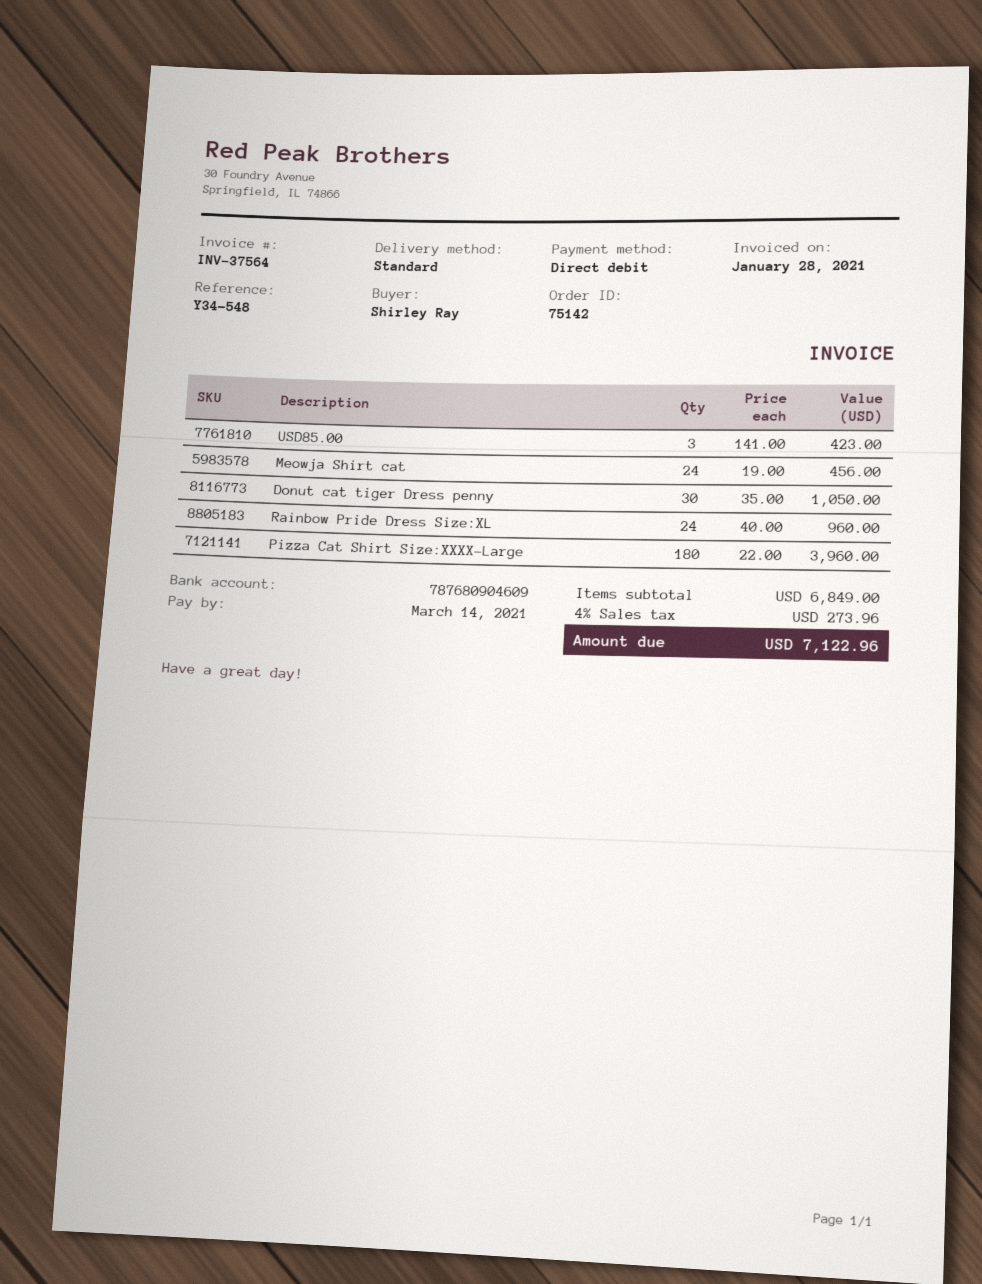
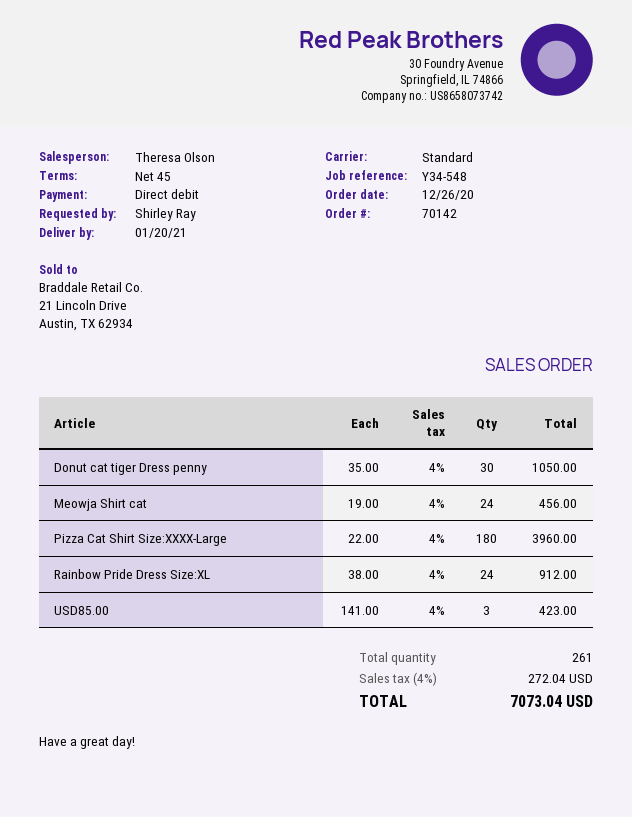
order number: 75142 -> 70142
Rainbow Pride Dress Size:XL: 24 x 40.00 = 960.00 -> 24 x 38.00 = 912.00
tax: 4% = 273.96 -> 4% = 272.04
total: 7122.96 -> 7073.04

